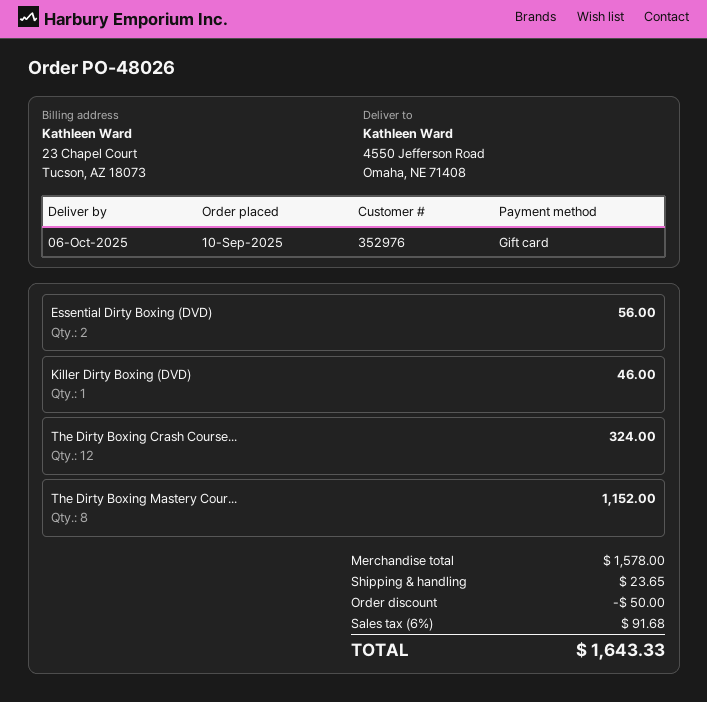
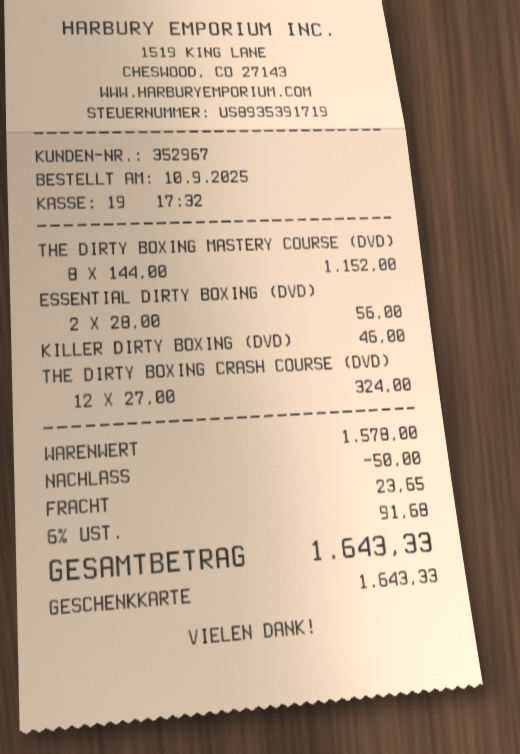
customer number: 352976 -> 352967

